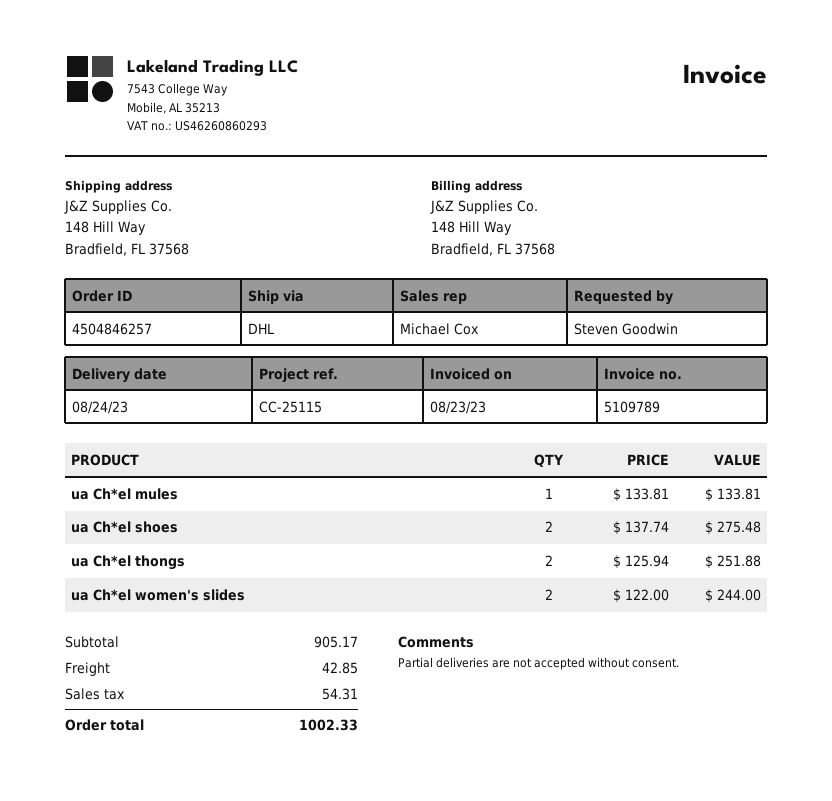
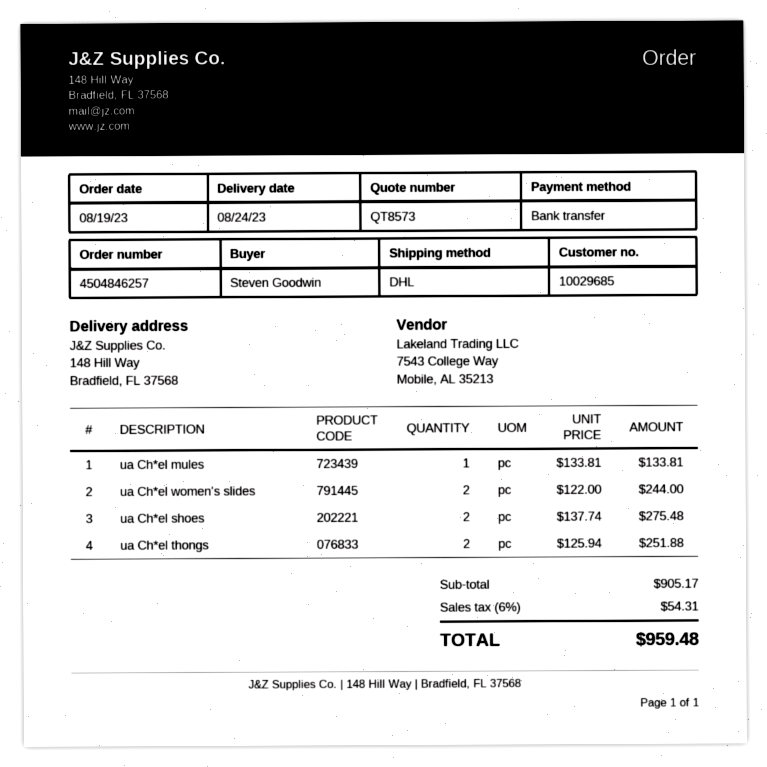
shipping: 42.85 -> none
total: 1002.33 -> 959.48

